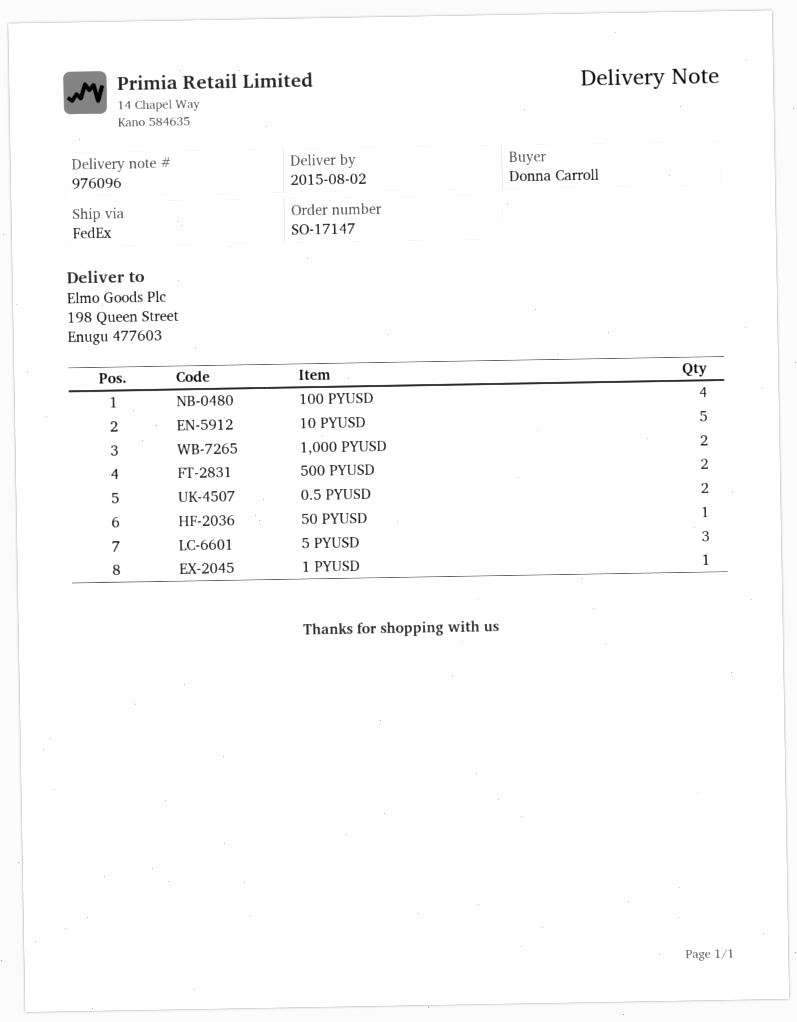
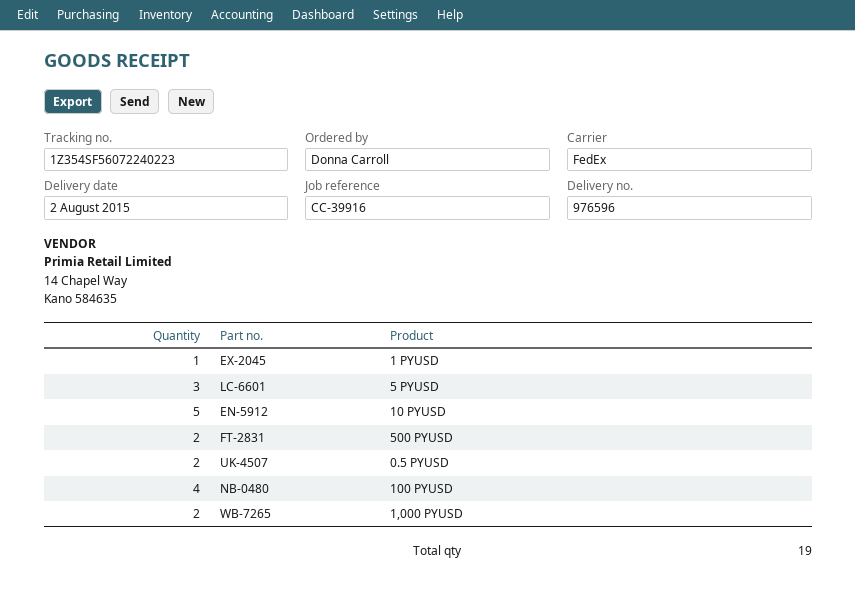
delivery note number: 976096 -> 976596
50 PYUSD: 1 -> none

